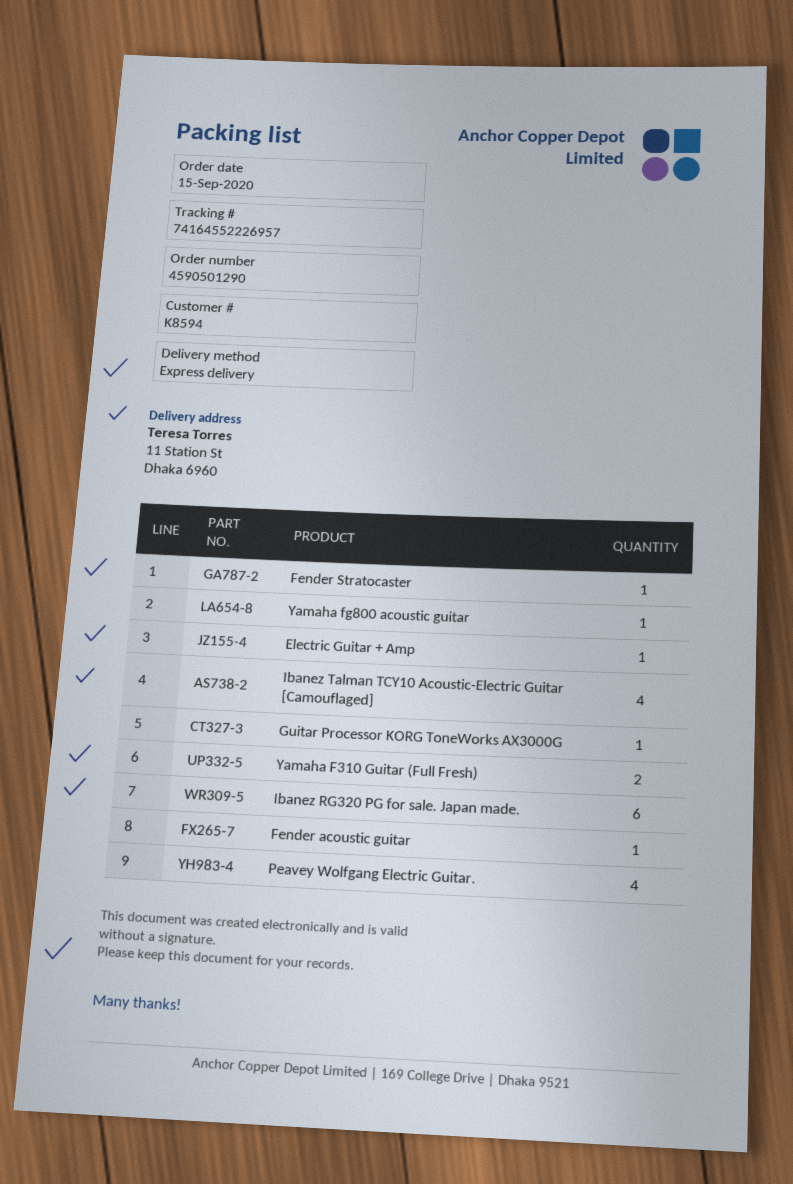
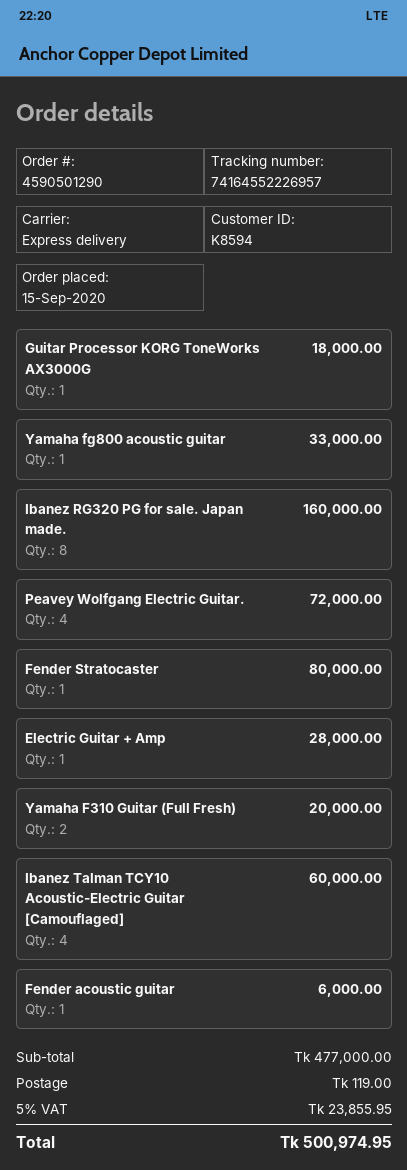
Ibanez RG320 PG for sale. Japan made.: 6 -> 8

